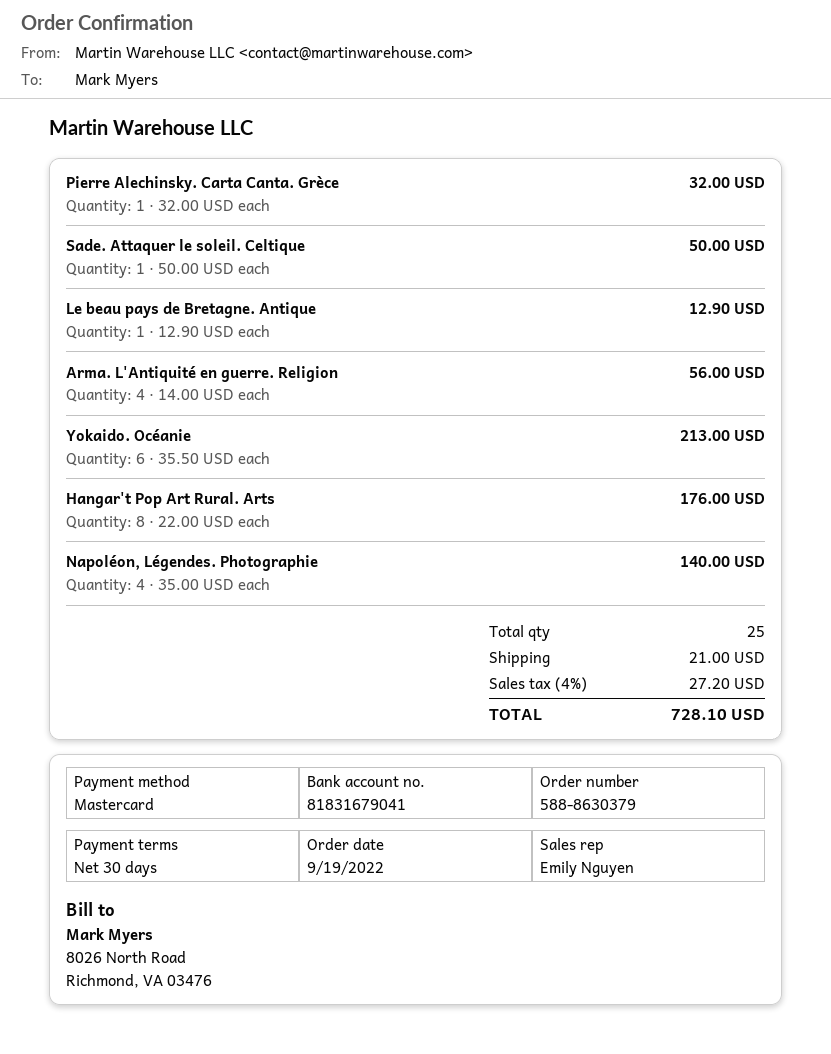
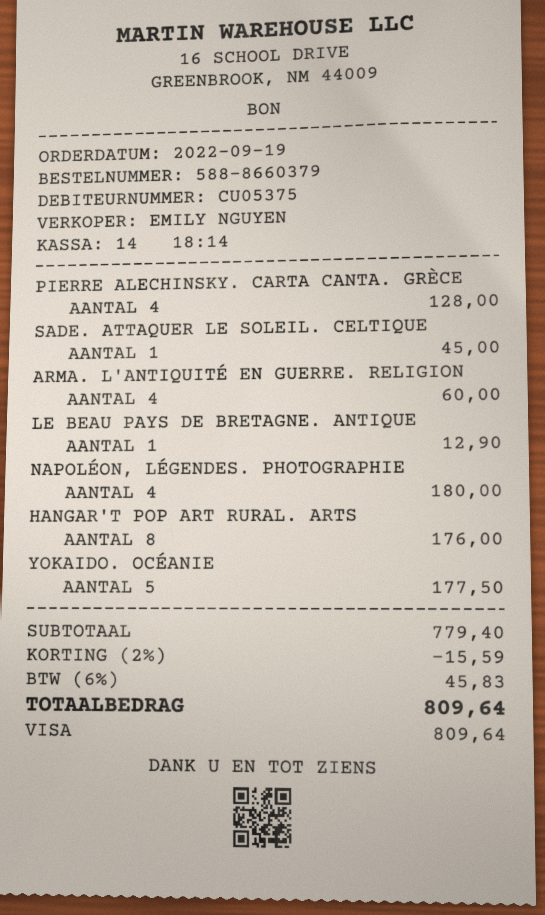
order number: 588-8630379 -> 588-8660379
payment method: Mastercard -> Visa
Pierre Alechinsky. Carta Canta. Grèce: 1 for 32.00 -> 4 for 128.00
Sade. Attaquer le soleil. Celtique: 1 for 50.00 -> 1 for 45.00
Arma. L'Antiquité en guerre. Religion: 4 for 56.00 -> 4 for 60.00
Yokaido. Océanie: 6 for 213.00 -> 5 for 177.50
Napoléon, Légendes. Photographie: 4 for 140.00 -> 4 for 180.00
discount: none -> 2% = 15.59
shipping: 21.00 -> none
tax: 4% = 27.20 -> 6% = 45.83
total: 728.10 -> 809.64

